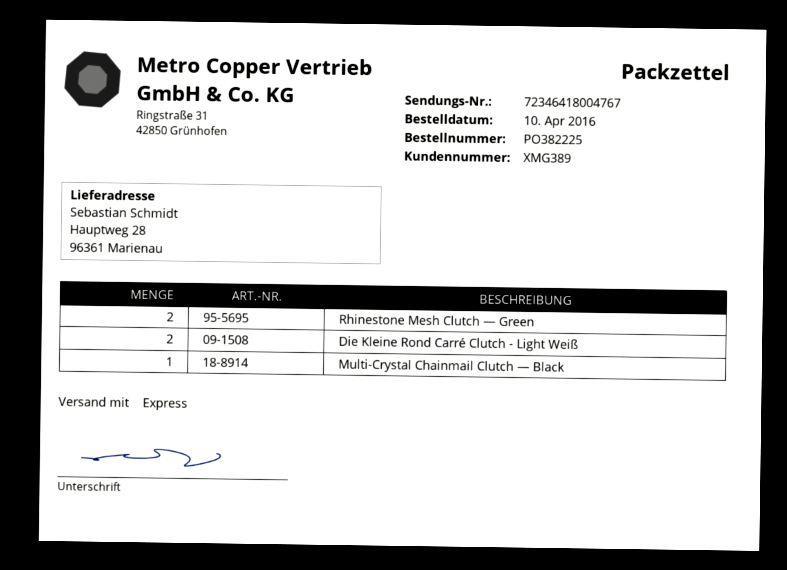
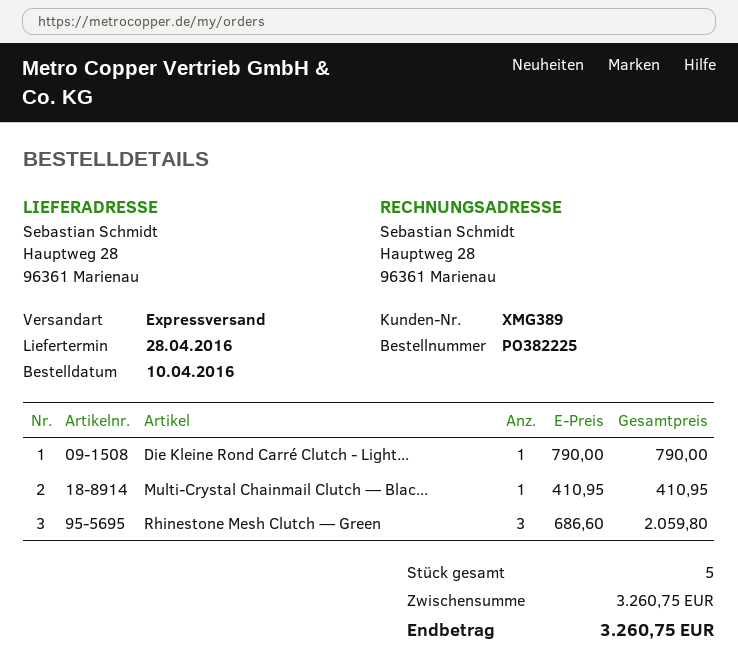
Rhinestone Mesh Clutch — Green: 2 -> 3
Die Kleine Rond Carré Clutch - Light Weiß: 2 -> 1

